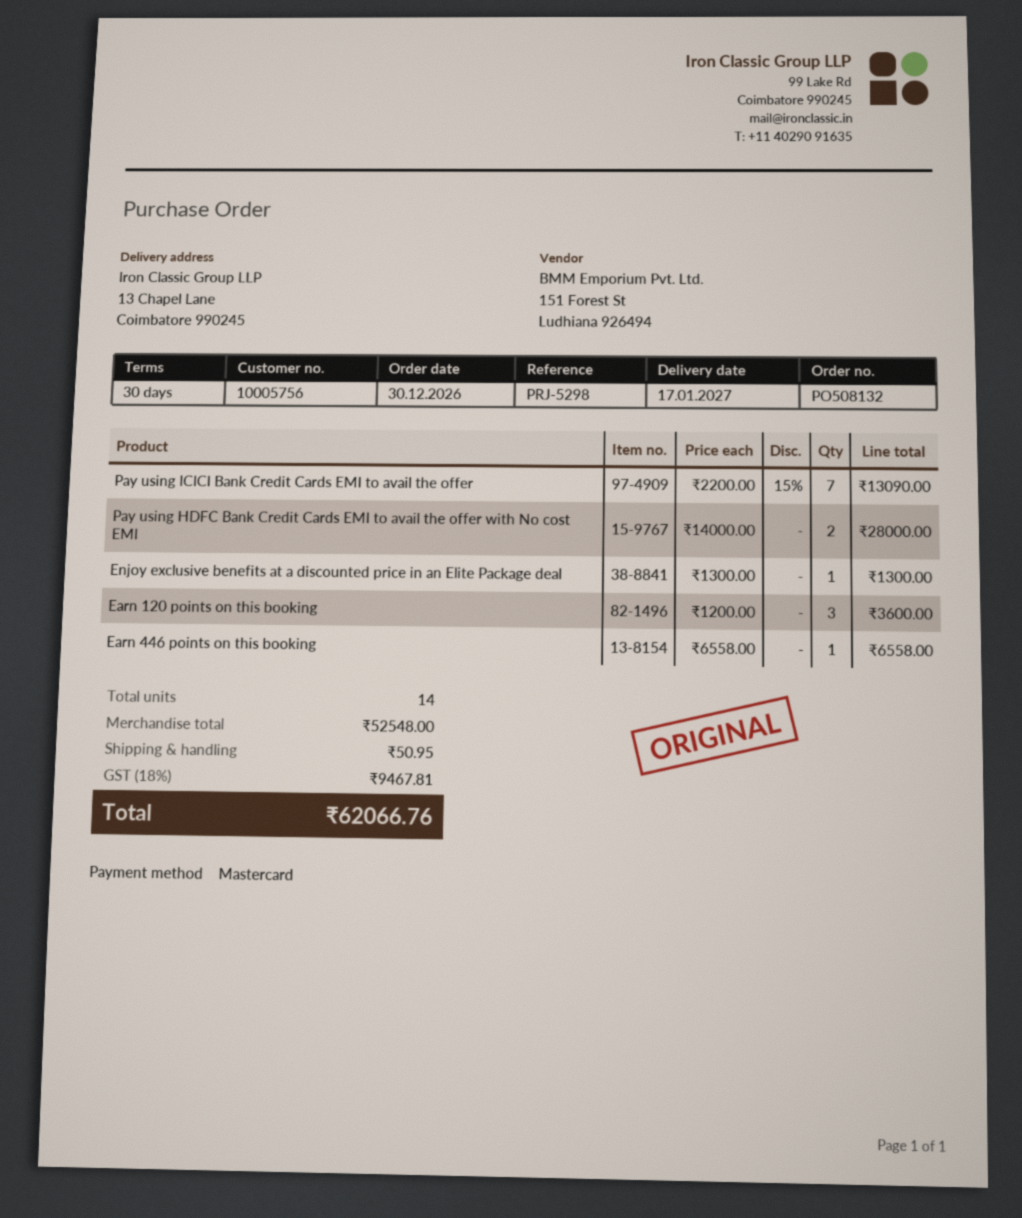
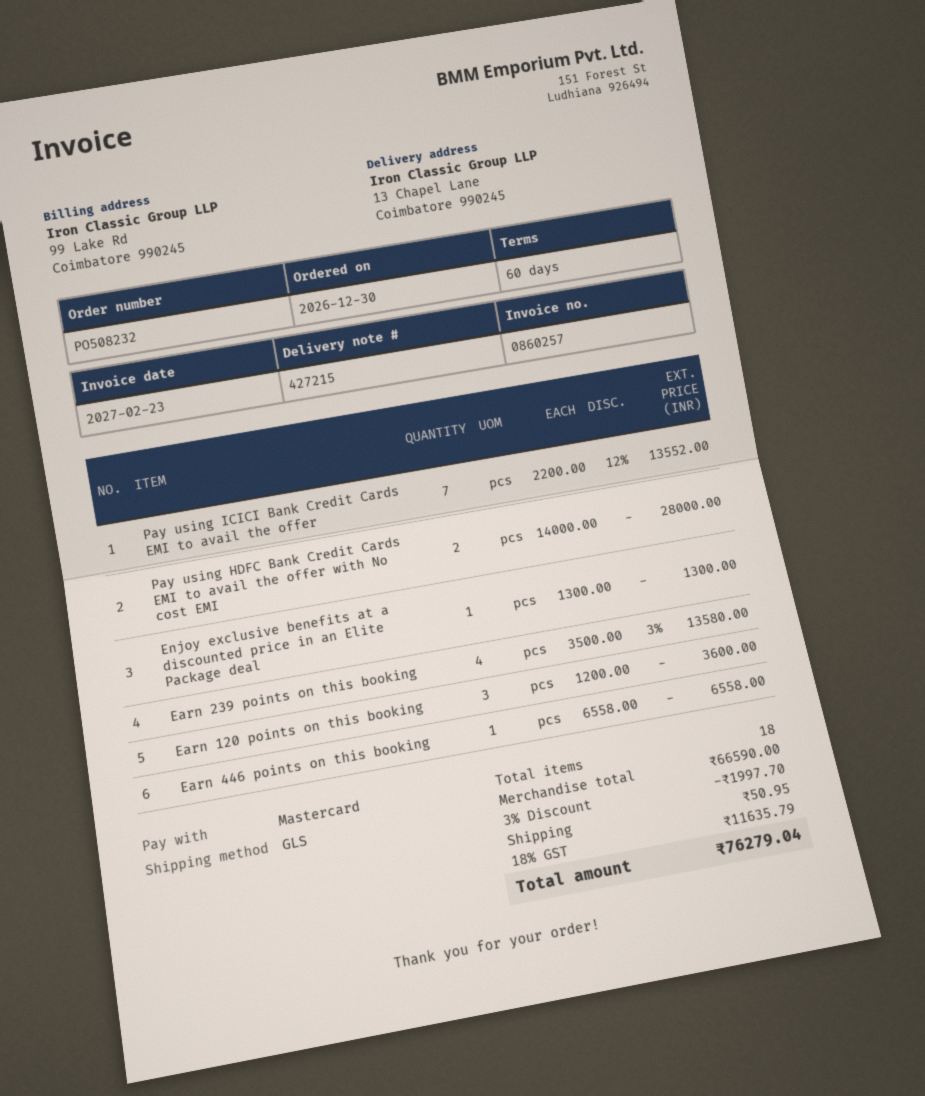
order number: PO508132 -> PO508232
payment terms: 30 days -> 60 days
Pay using ICICI Bank Credit Cards EMI to avail the offer: 7 x 2200.00 - 15% = 13090.00 -> 7 x 2200.00 - 12% = 13552.00
Earn 239 points on this booking: none -> 4 x 3500.00 - 3% = 13580.00
total quantity: 14 -> 18
subtotal: 52548.00 -> 66590.00
discount: none -> 3% = 1997.70
tax: 18% = 9467.81 -> 18% = 11635.79
total: 62066.76 -> 76279.04

